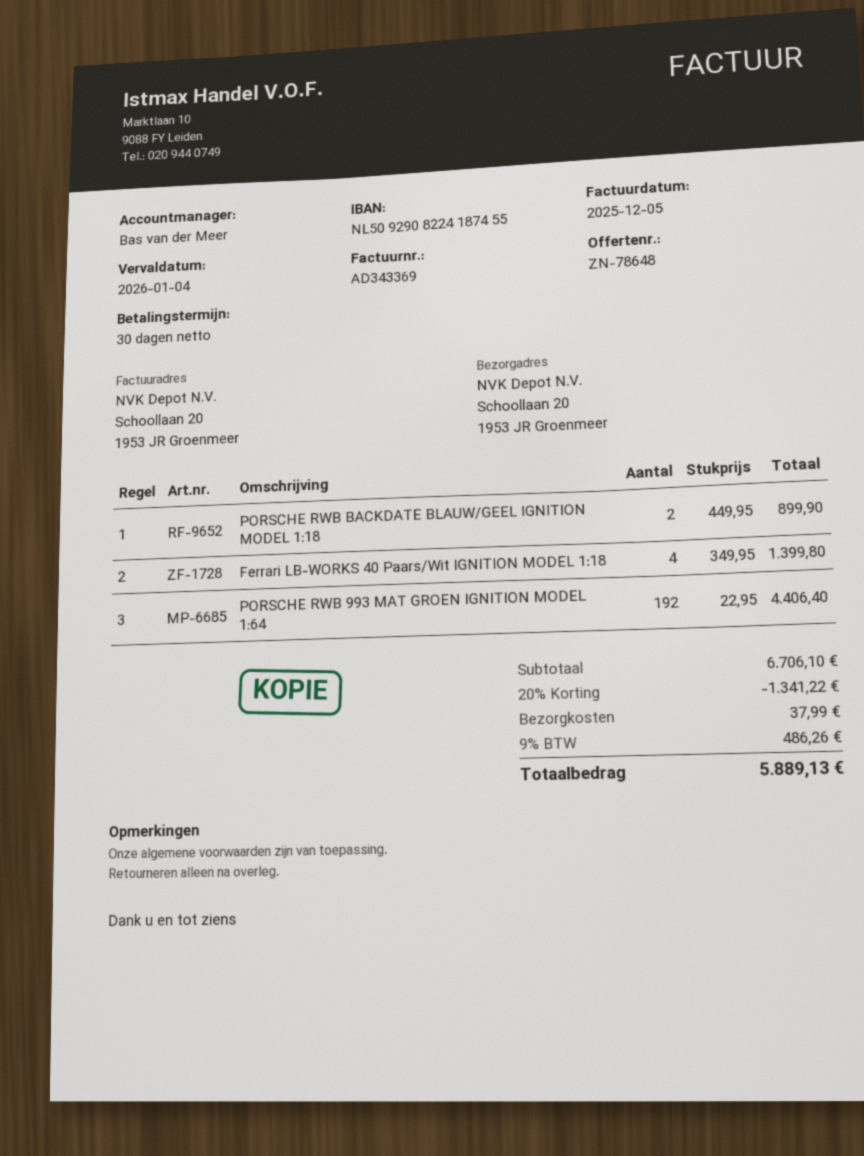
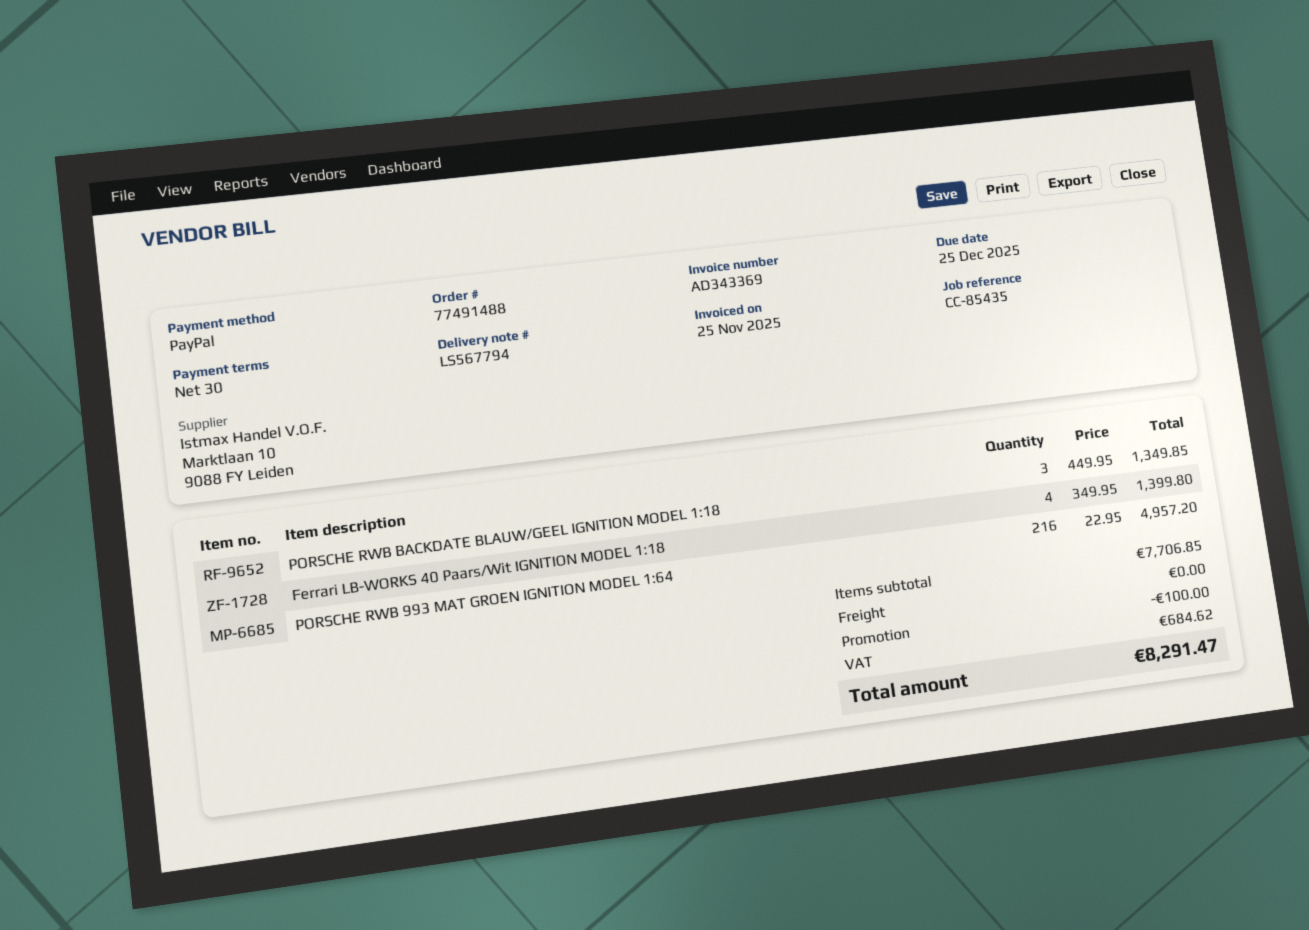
invoice date: 2025-12-05 -> 2025-11-25
due date: 2026-01-04 -> 2025-12-25
PORSCHE RWB BACKDATE BLAUW/GEEL IGNITION MODEL 1:18: 2 x 449.95 = 899.90 -> 3 x 449.95 = 1349.85
PORSCHE RWB 993 MAT GROEN IGNITION MODEL 1:64: 192 x 22.95 = 4406.40 -> 216 x 22.95 = 4957.20
subtotal: 6706.10 -> 7706.85
discount: 1341.22 -> 100.00
shipping: 37.99 -> 0.00
tax: 486.26 -> 684.62
total: 5889.13 -> 8291.47

